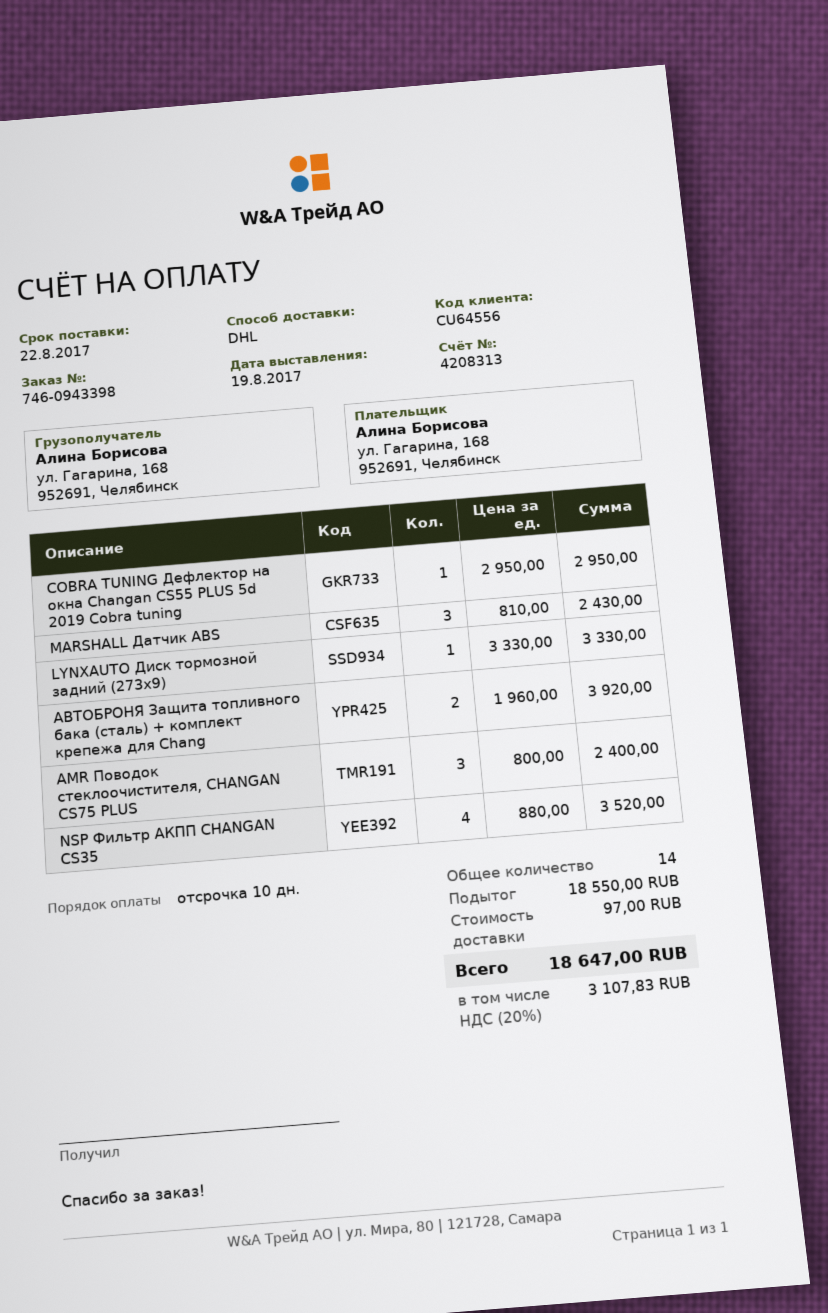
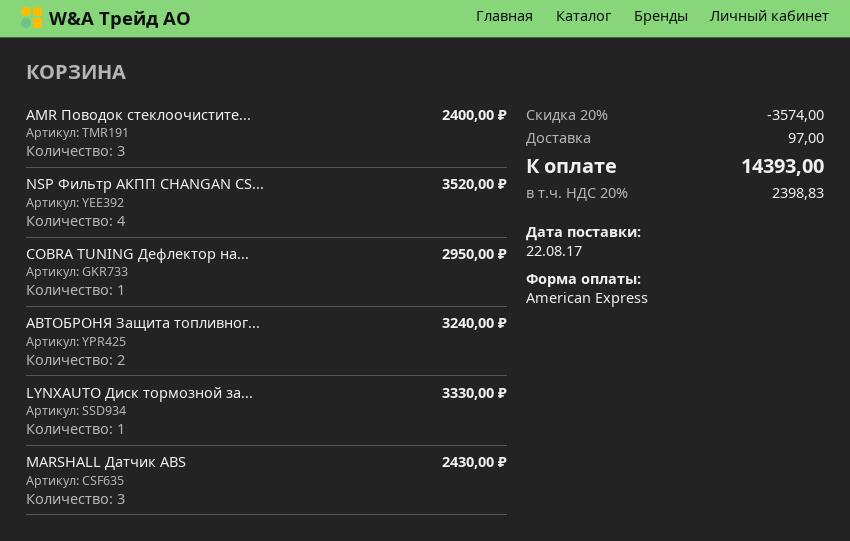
АВТОБРОНЯ Защита топливного бака (сталь) + комплект крепежа для Chang: 2 for 3920.00 -> 2 for 3240.00
discount: none -> 20% = 3574.00
tax: 20% = 3107.83 -> 20% = 2398.83
total: 18647.00 -> 14393.00

